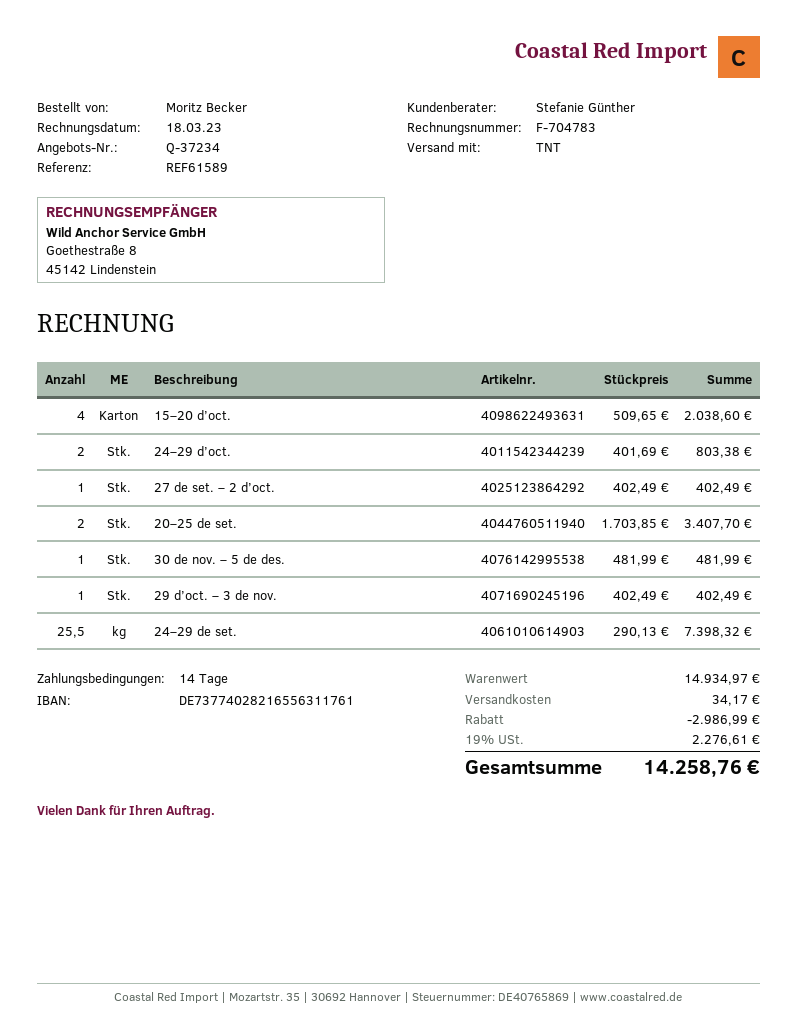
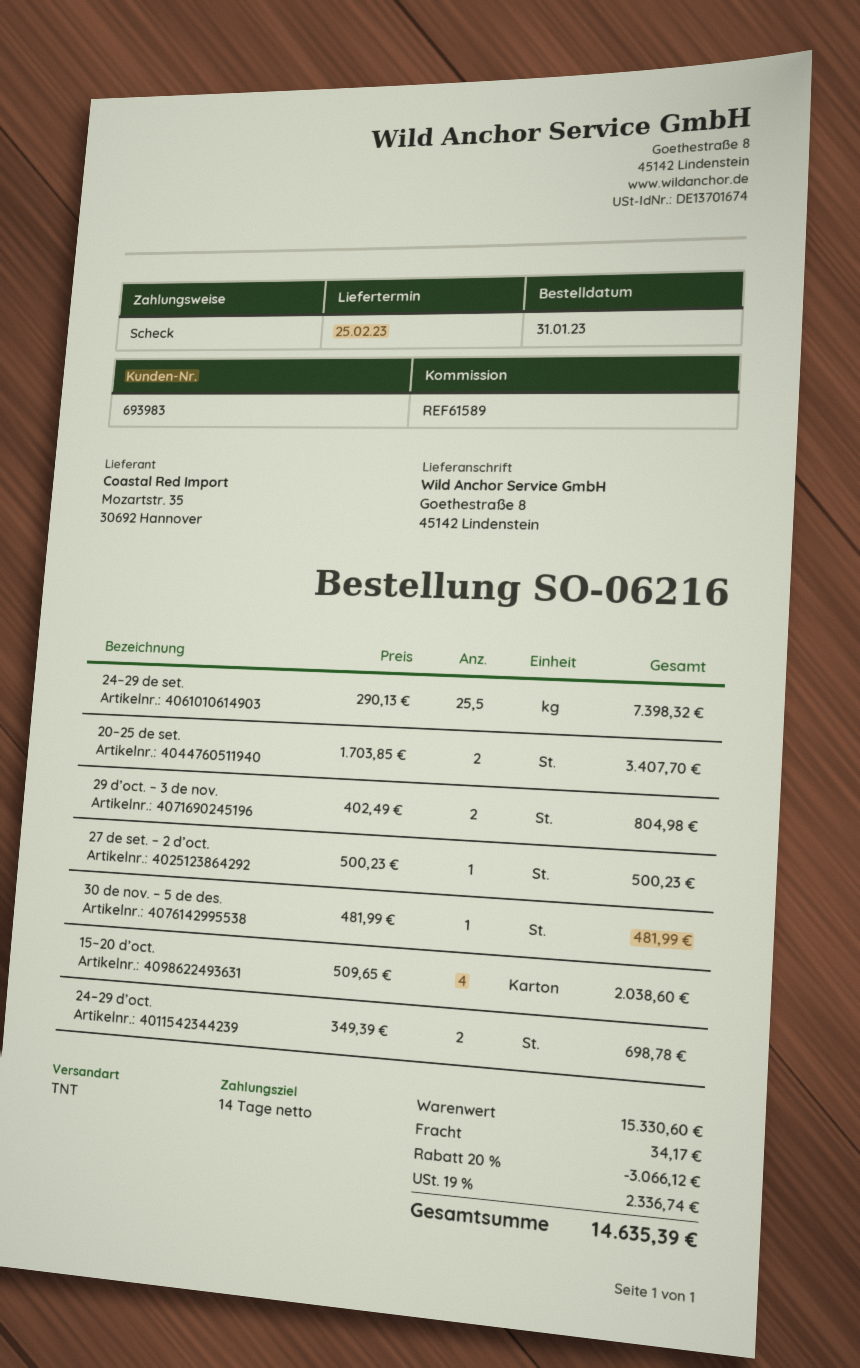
24–29 d’oct.: 2 x 401.69 = 803.38 -> 2 x 349.39 = 698.78
27 de set. – 2 d’oct.: 1 x 402.49 = 402.49 -> 1 x 500.23 = 500.23
29 d’oct. – 3 de nov.: 1 x 402.49 = 402.49 -> 2 x 402.49 = 804.98
subtotal: 14934.97 -> 15330.60
discount: 2986.99 -> 3066.12
tax: 19% = 2276.61 -> 19% = 2336.74
total: 14258.76 -> 14635.39

